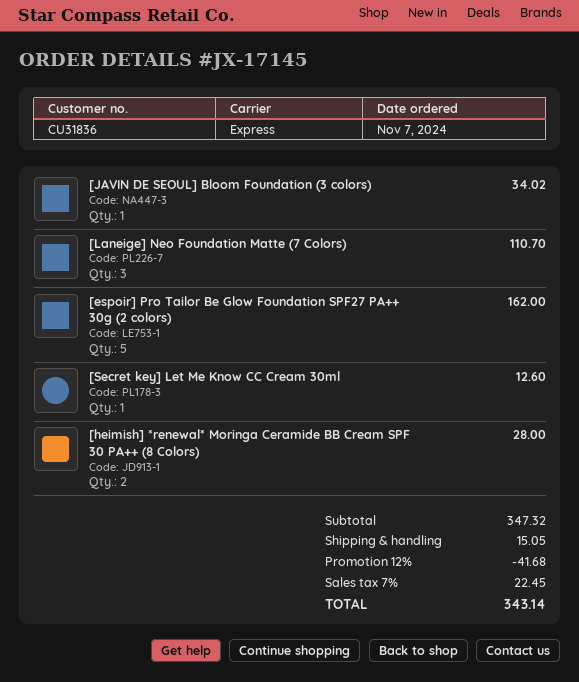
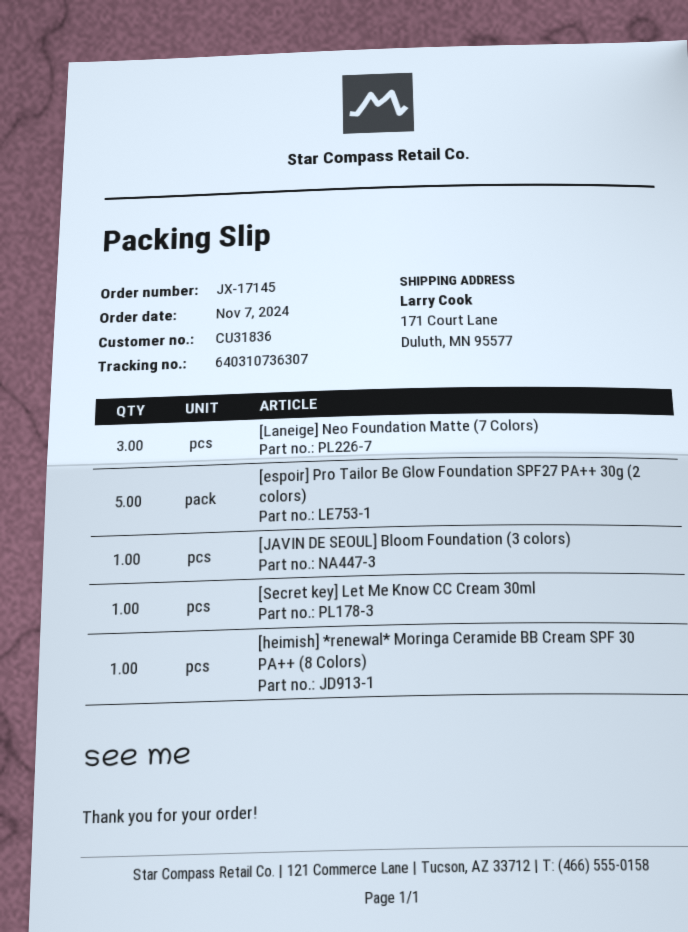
[heimish] *renewal* Moringa Ceramide BB Cream SPF 30 PA++ (8 Colors): 2 -> 1

